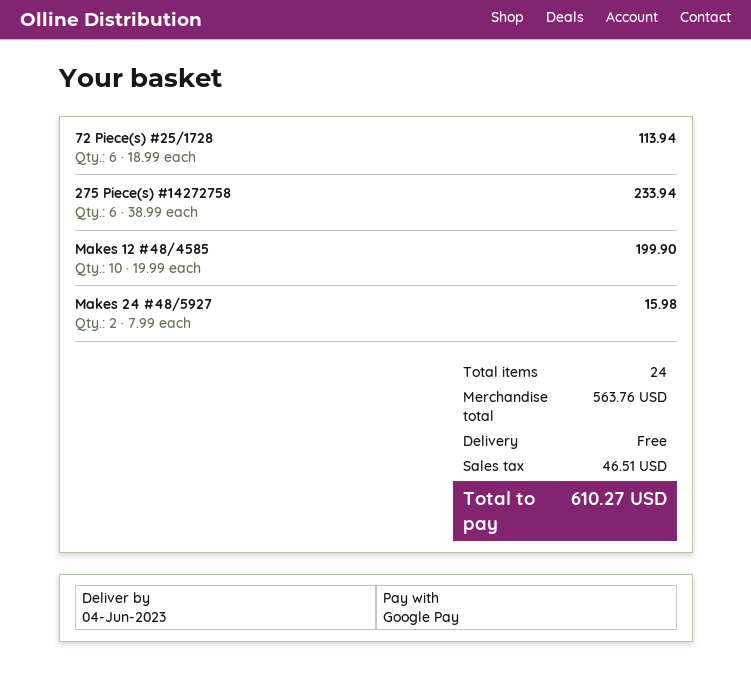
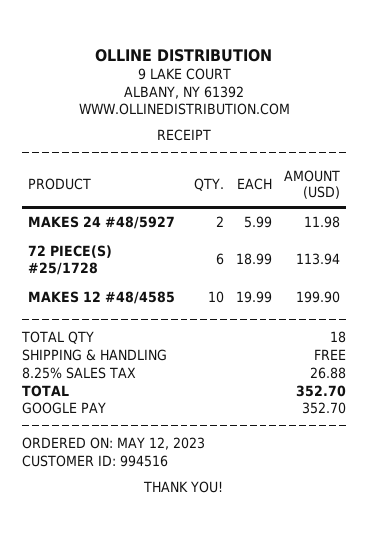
275 Piece(s) #14272758: 6 x 38.99 = 233.94 -> none
Makes 24 #48/5927: 2 x 7.99 = 15.98 -> 2 x 5.99 = 11.98
total quantity: 24 -> 18
tax: 46.51 -> 26.88
total: 610.27 -> 352.70

